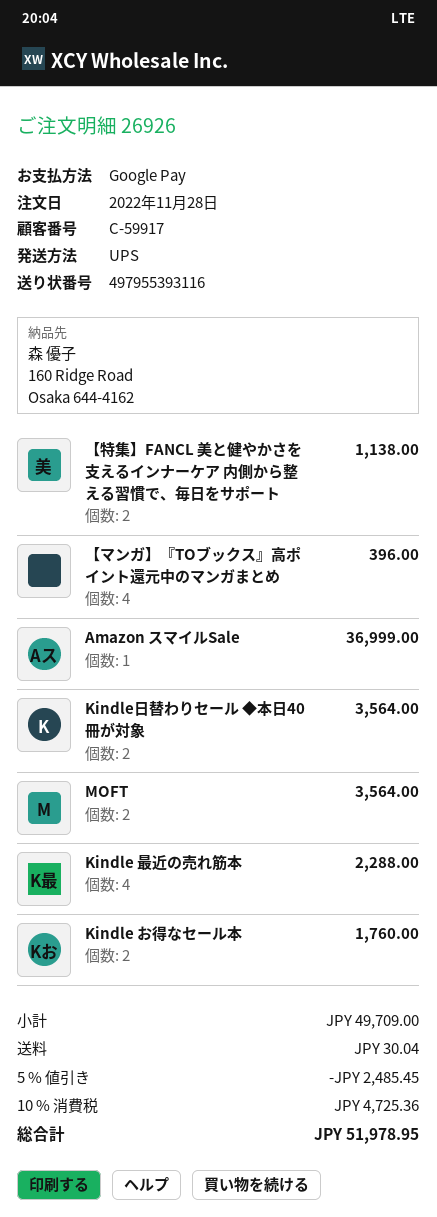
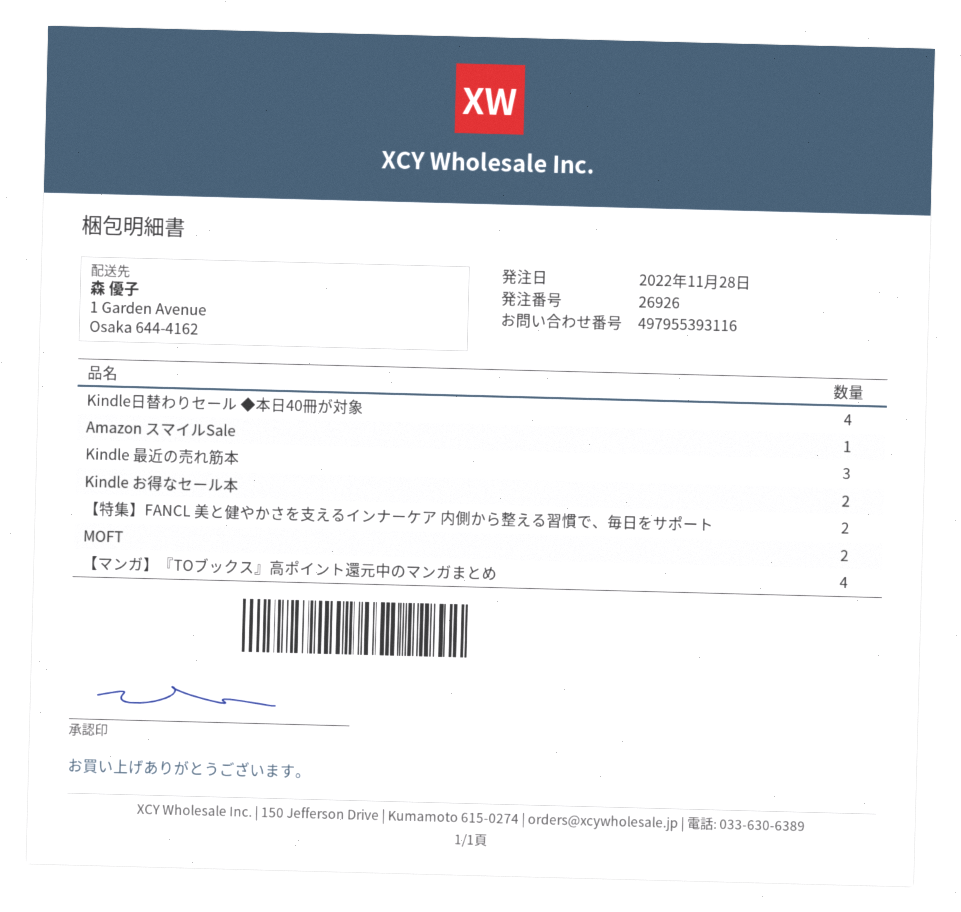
ship to: 160 Ridge Road, Osaka 644-4162 -> 1 Garden Avenue, Osaka 644-4162
Kindle日替わりセール ◆本日40冊が対象: 2 -> 4
Kindle 最近の売れ筋本: 4 -> 3

